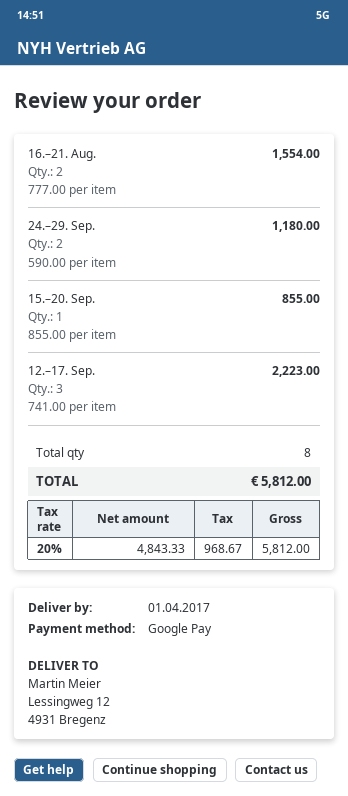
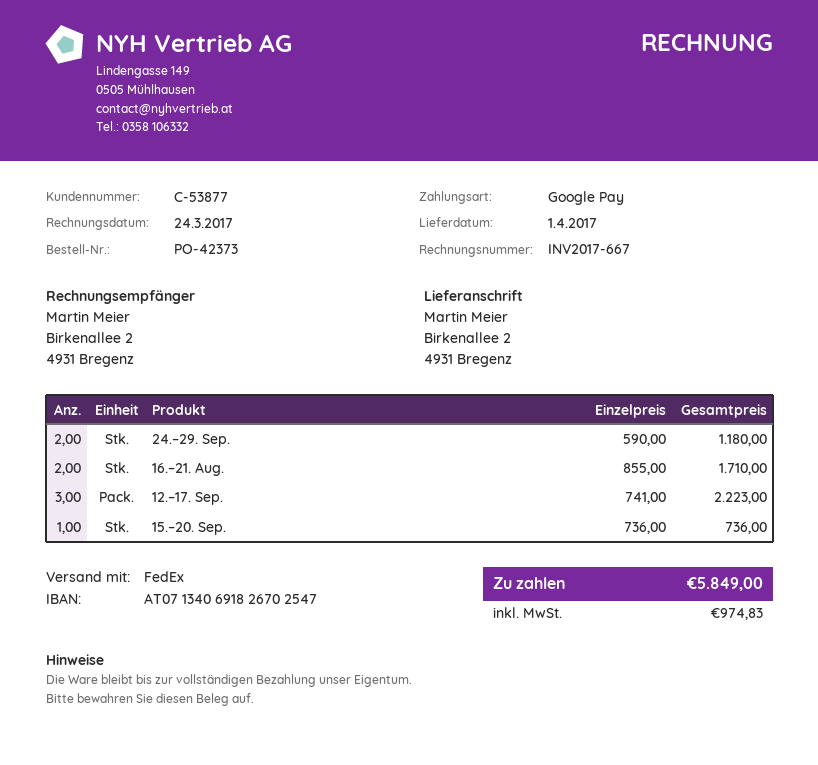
ship to: Lessingweg 12, 4931 Bregenz -> Birkenallee 2, 4931 Bregenz
16.–21. Aug.: 2 x 777.00 = 1554.00 -> 2 x 855.00 = 1710.00
15.–20. Sep.: 1 x 855.00 = 855.00 -> 1 x 736.00 = 736.00
tax: 968.67 -> 974.83
total: 5812.00 -> 5849.00

